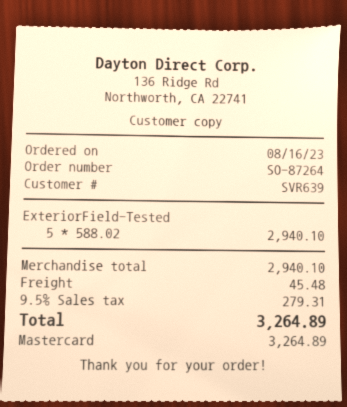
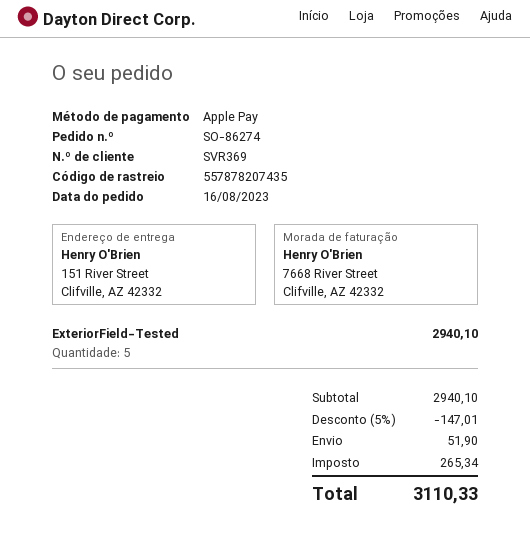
order number: SO-87264 -> SO-86274
customer number: SVR639 -> SVR369
payment method: Mastercard -> Apple Pay
discount: none -> 5% = 147.01
shipping: 45.48 -> 51.90
tax: 279.31 -> 265.34
total: 3264.89 -> 3110.33

